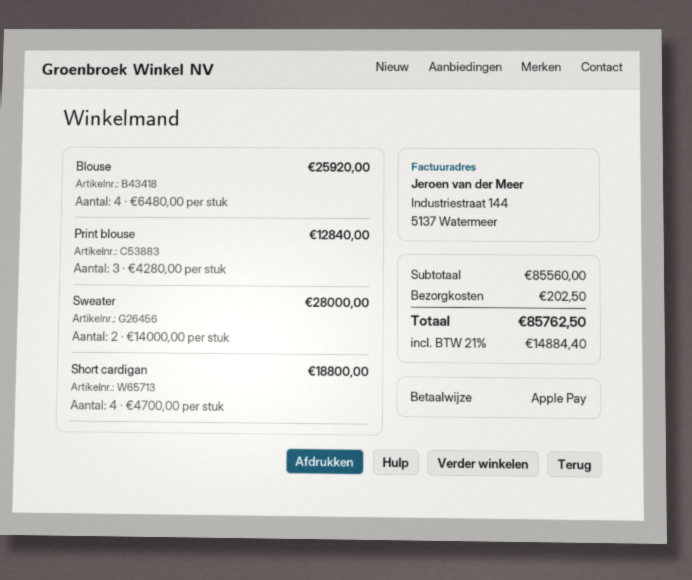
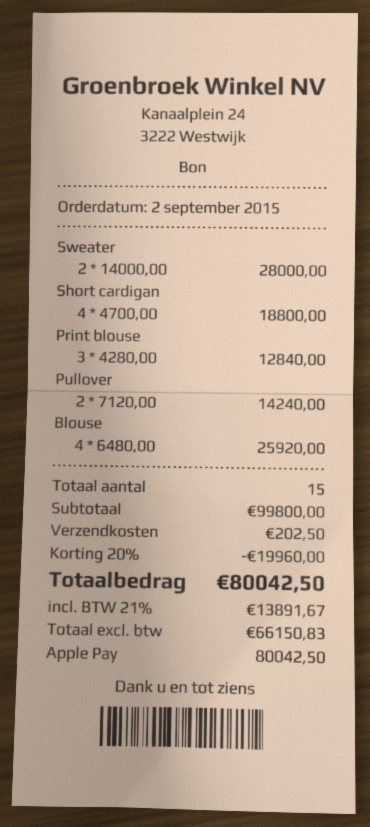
Pullover: none -> 2 x 7120.00 = 14240.00
subtotal: 85560.00 -> 99800.00
discount: none -> 20% = 19960.00
tax: 21% = 14884.40 -> 21% = 13891.67
total: 85762.50 -> 80042.50

